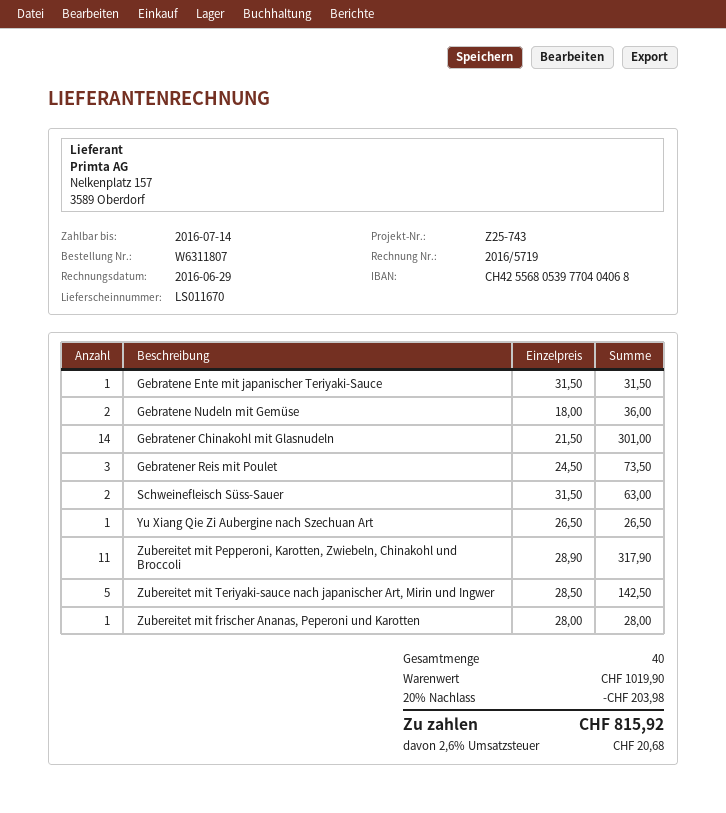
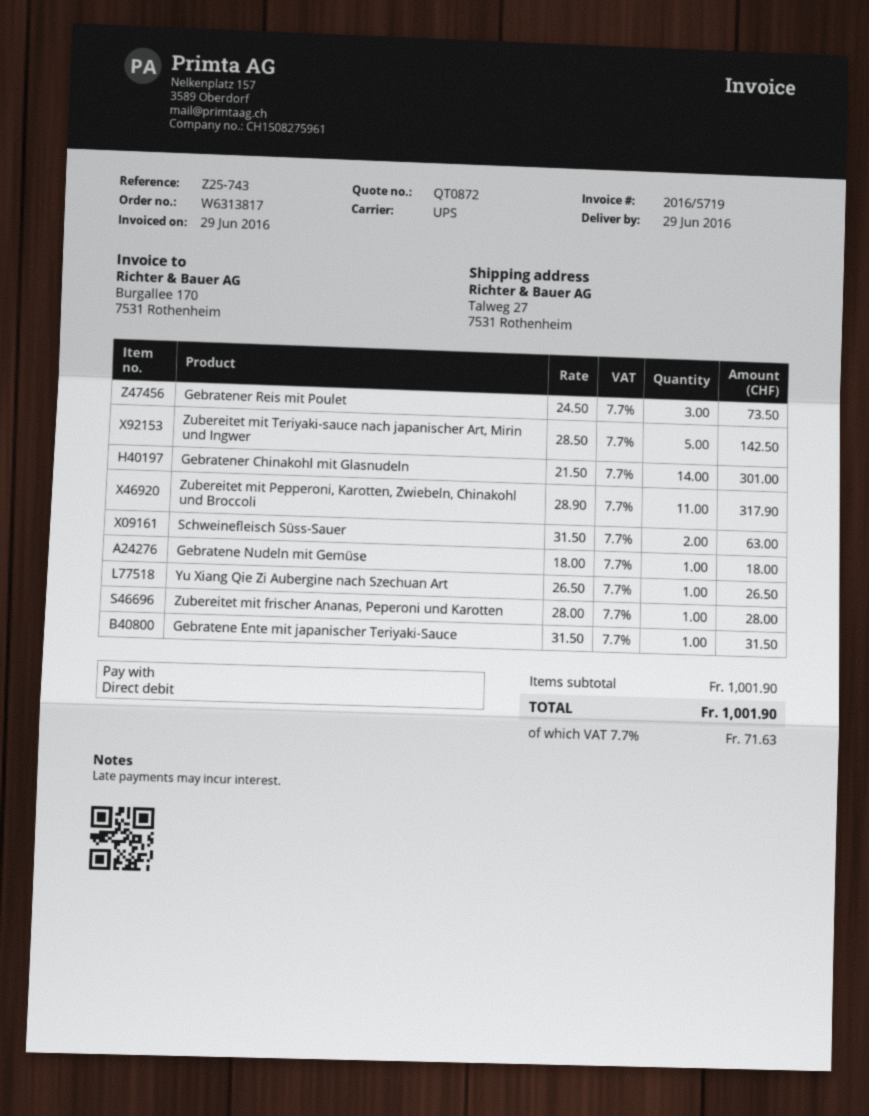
order number: W6311807 -> W6313817
Gebratene Nudeln mit Gemüse: 2 x 18.00 = 36.00 -> 1 x 18.00 = 18.00
subtotal: 1019.90 -> 1001.90
discount: 20% = 203.98 -> none
tax: 2.6% = 20.68 -> 7.7% = 71.63
total: 815.92 -> 1001.90

